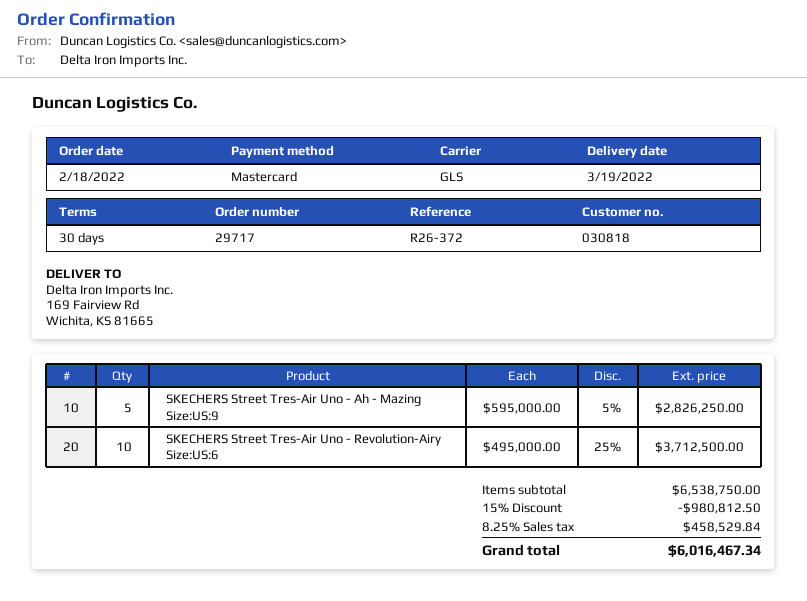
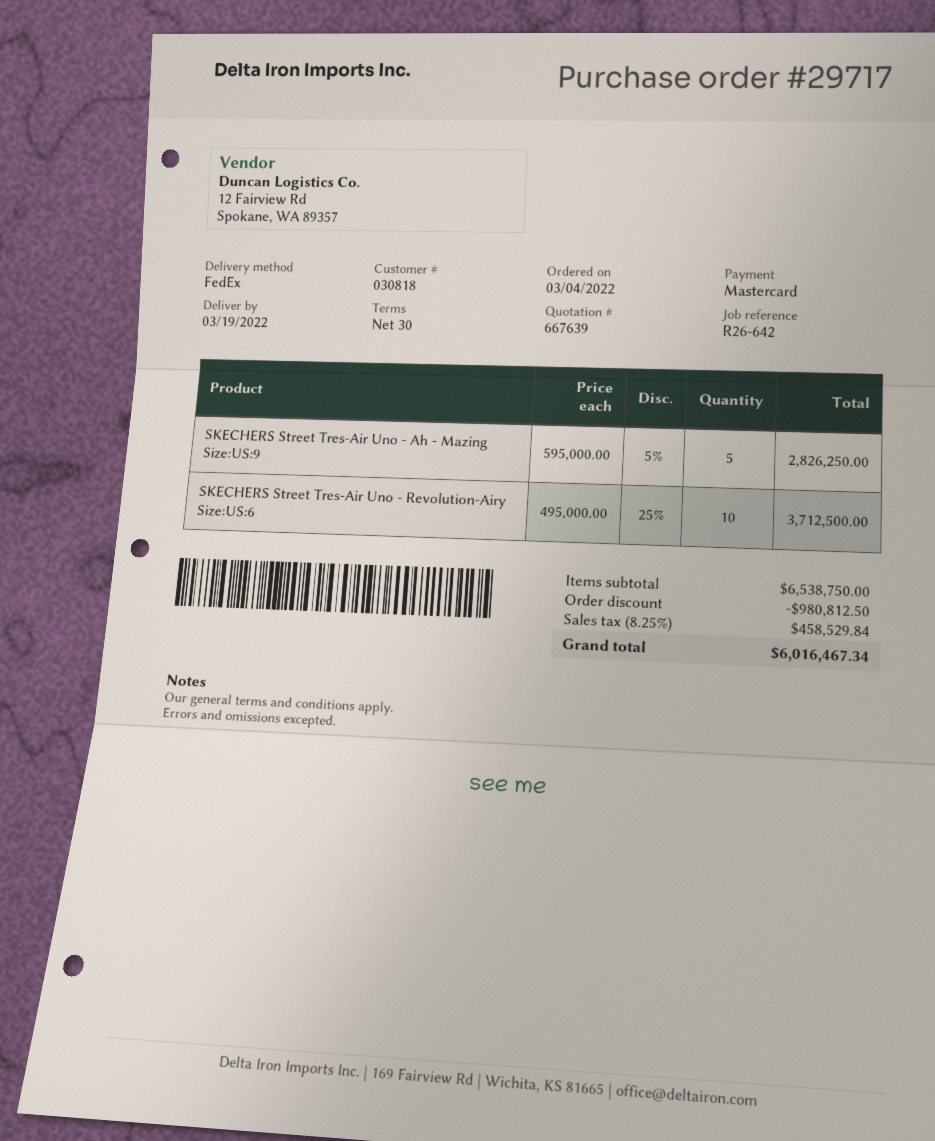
order date: 2022-02-18 -> 2022-03-04
reference: R26-372 -> R26-642
shipping method: GLS -> FedEx

